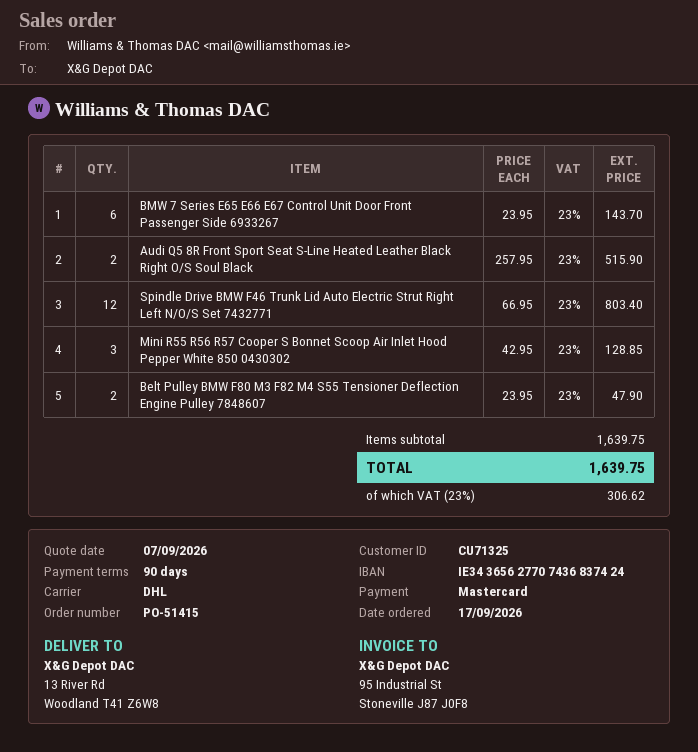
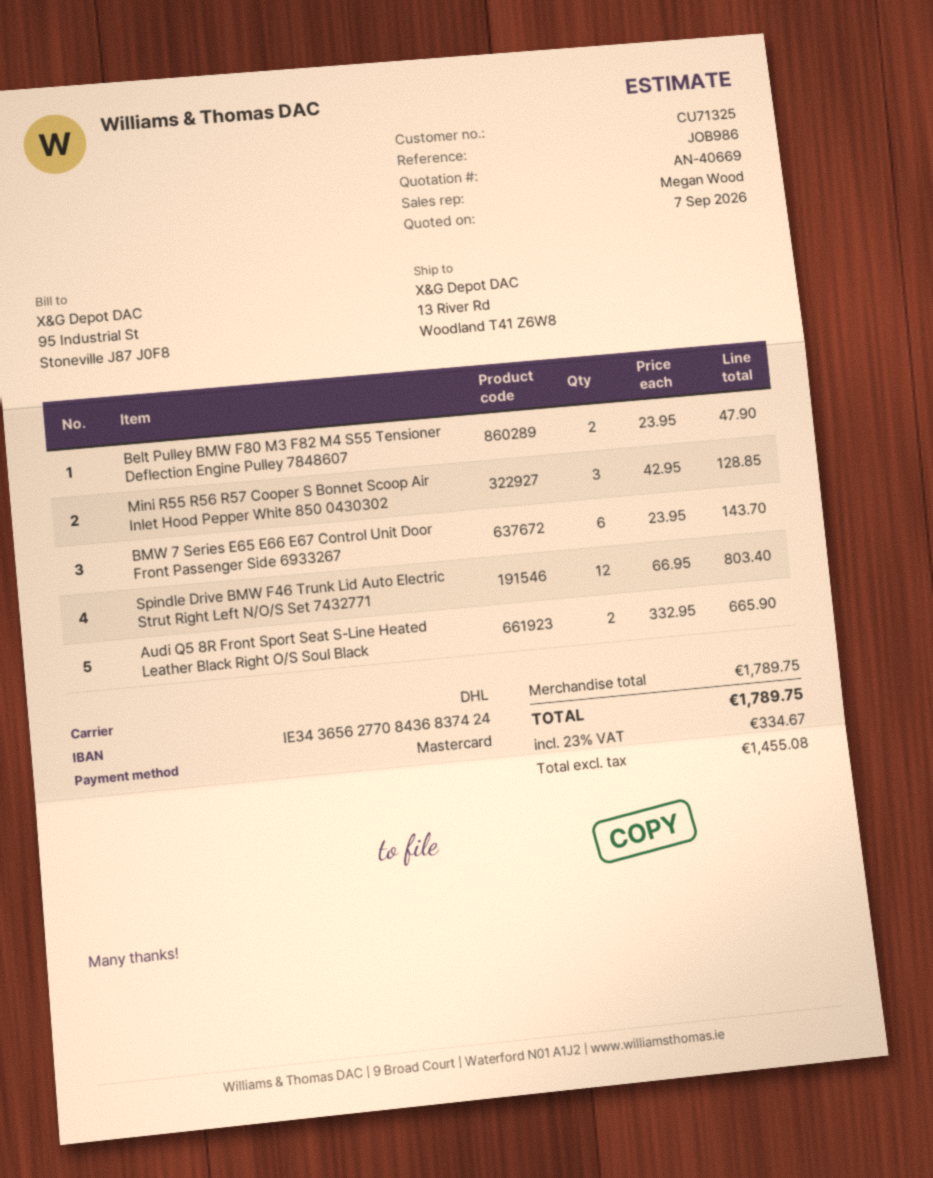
bank account: IE34365627707436837424 -> IE34365627708436837424
Audi Q5 8R Front Sport Seat S-Line Heated Leather Black Right O/S Soul Black: 2 x 257.95 = 515.90 -> 2 x 332.95 = 665.90
subtotal: 1639.75 -> 1789.75
tax: 23% = 306.62 -> 23% = 334.67
total: 1639.75 -> 1789.75

